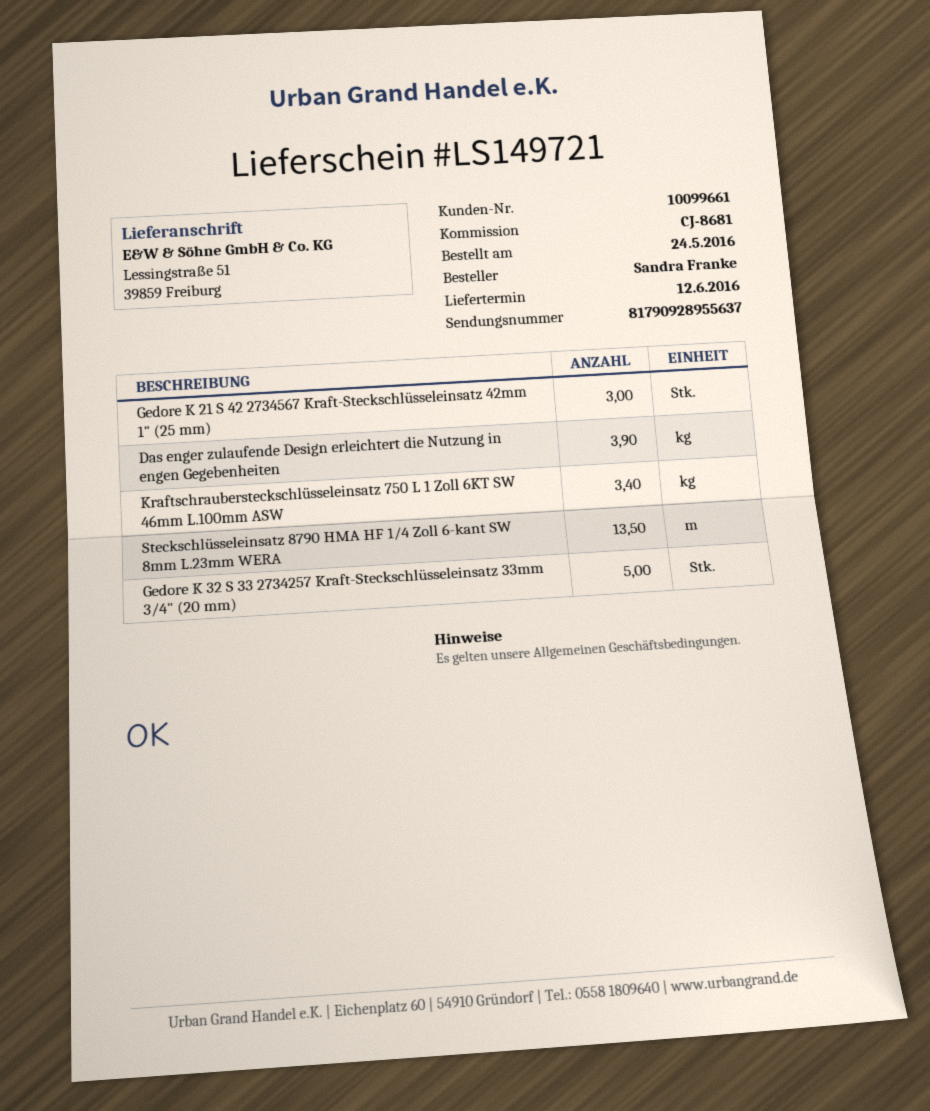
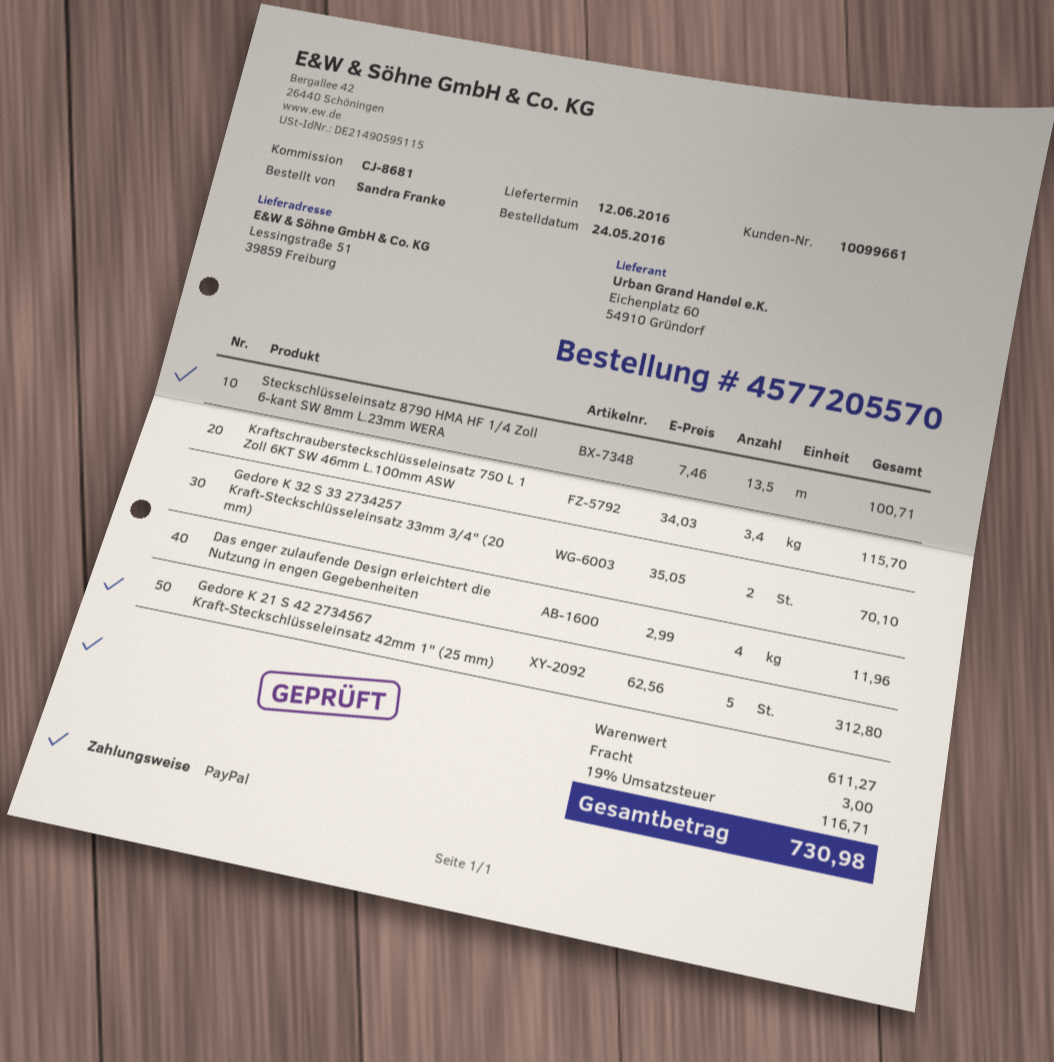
Gedore K 21 S 42 2734567 Kraft-Steckschlüsseleinsatz 42mm 1" (25 mm): 3 -> 5
Das enger zulaufende Design erleichtert die Nutzung in engen Gegebenheiten: 3.9 -> 4
Gedore K 32 S 33 2734257 Kraft-Steckschlüsseleinsatz 33mm 3/4" (20 mm): 5 -> 2

